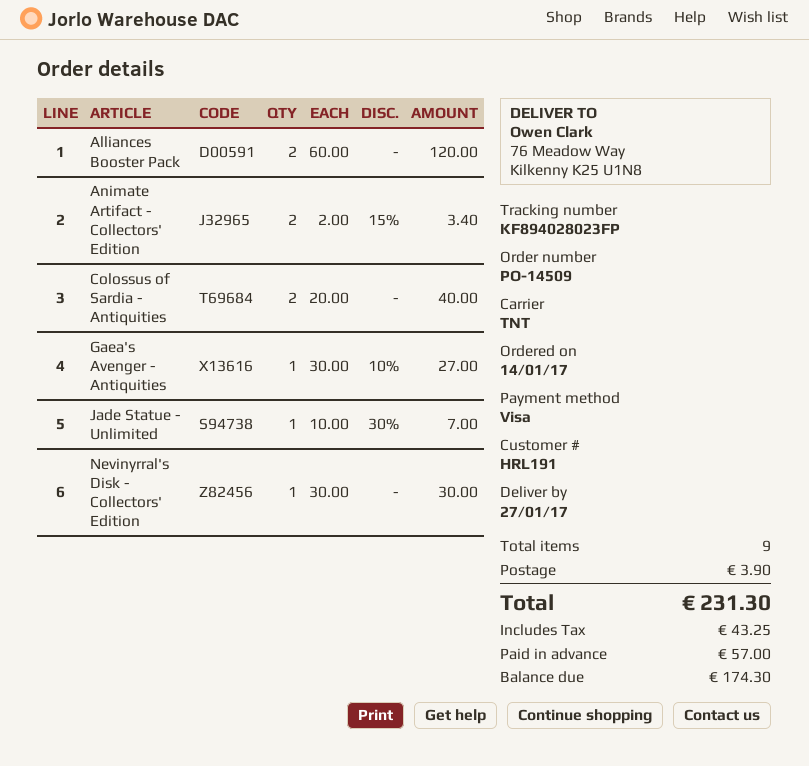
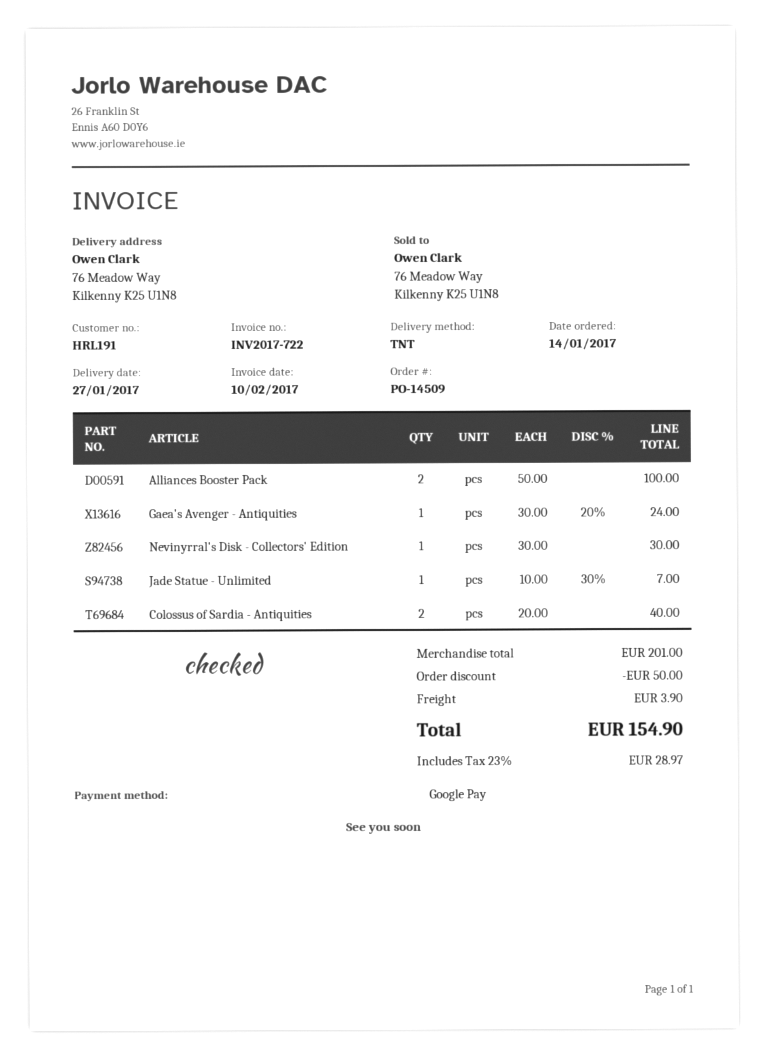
payment method: Visa -> Google Pay
Alliances Booster Pack: 2 x 60.00 = 120.00 -> 2 x 50.00 = 100.00
Animate Artifact - Collectors' Edition: 2 x 2.00 - 15% = 3.40 -> none
Gaea's Avenger - Antiquities: 1 x 30.00 - 10% = 27.00 -> 1 x 30.00 - 20% = 24.00
discount: none -> 50.00
tax: 43.25 -> 28.97
total: 231.30 -> 154.90

